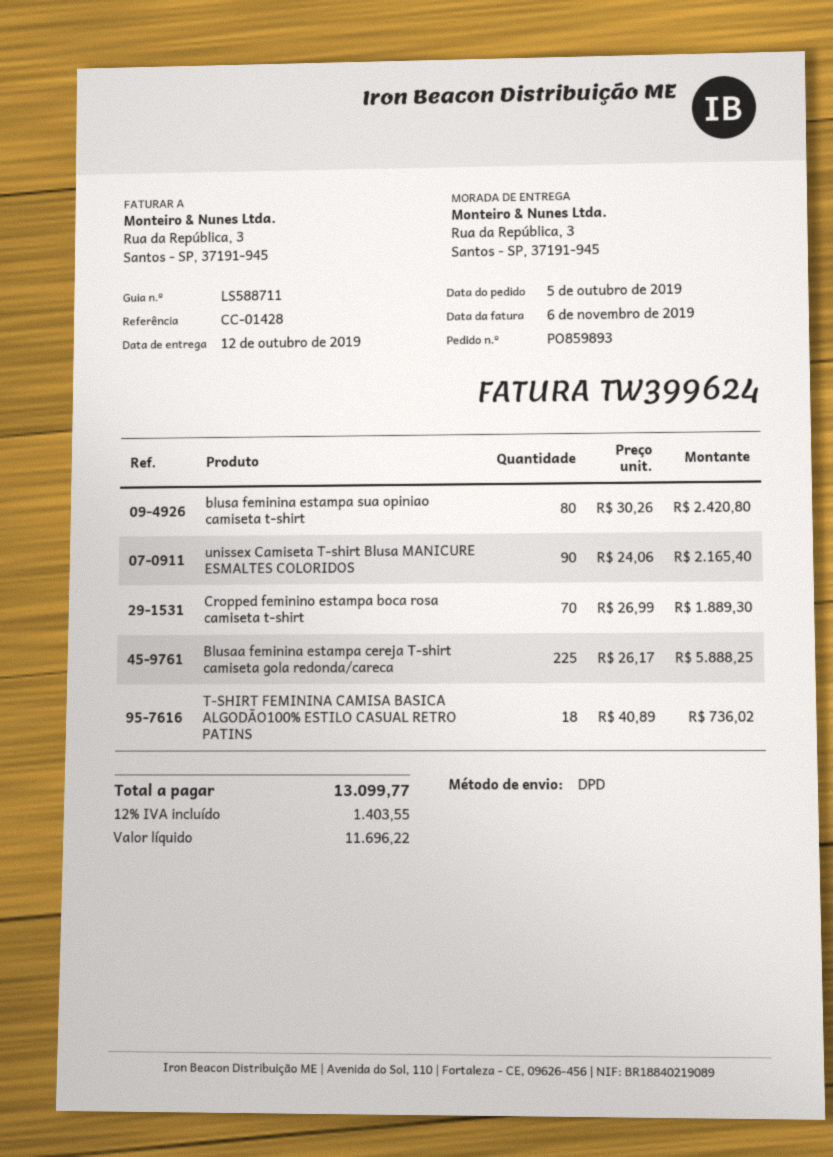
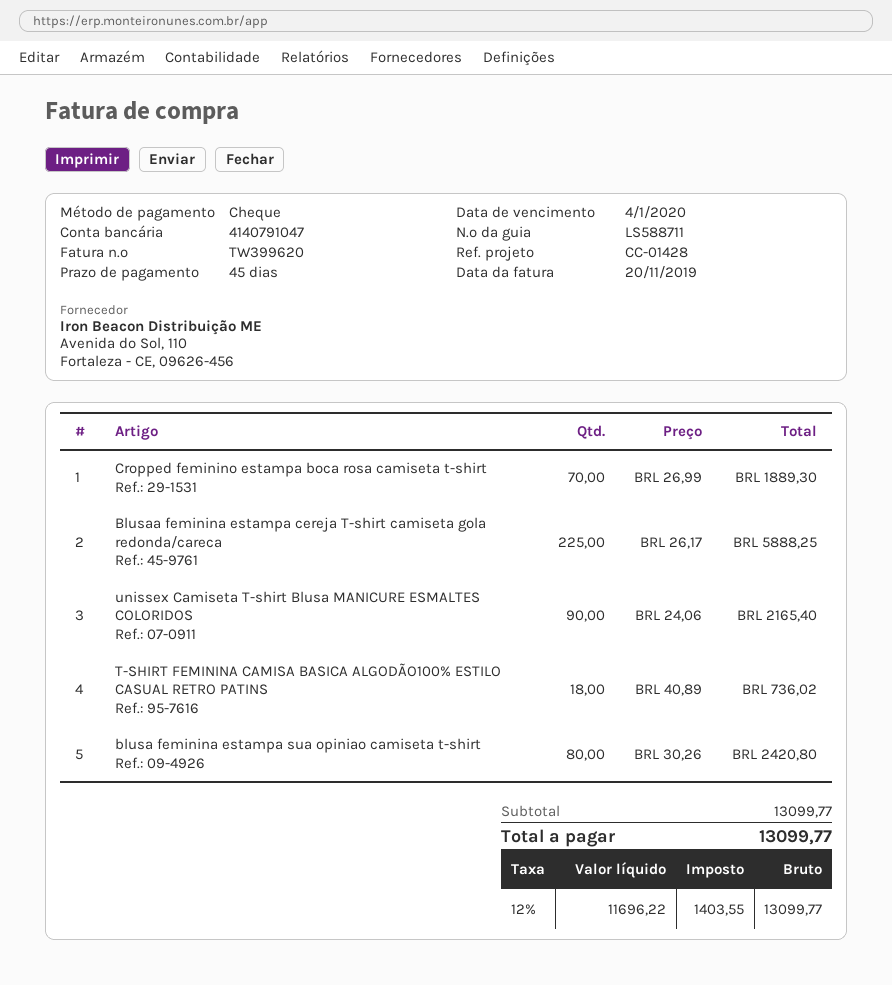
invoice number: TW399624 -> TW399620
invoice date: 2019-11-06 -> 2019-11-20

